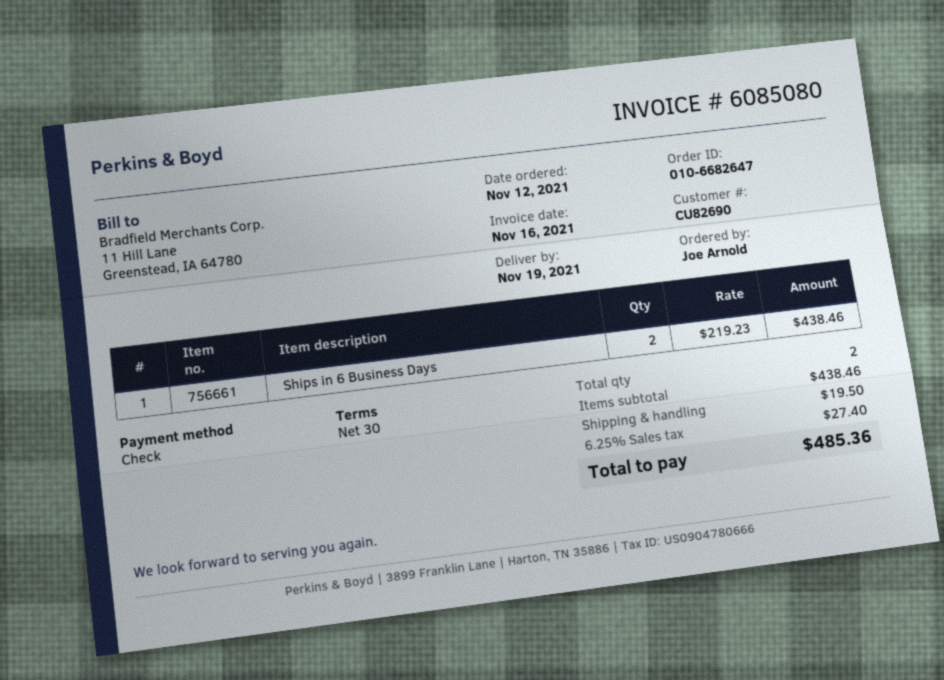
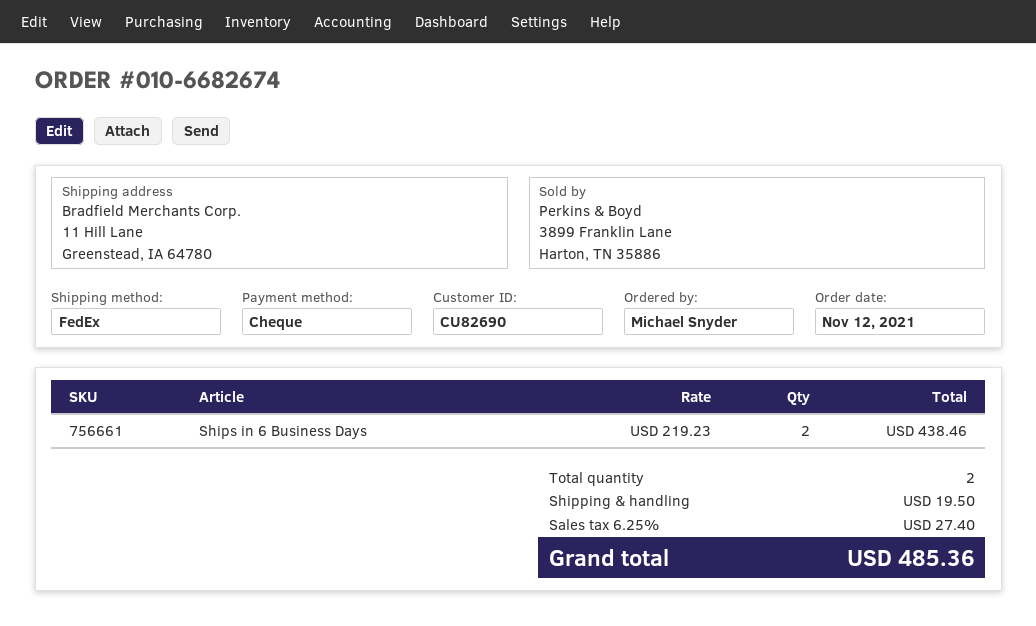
order number: 010-6682647 -> 010-6682674
ordered by: Joe Arnold -> Michael Snyder

